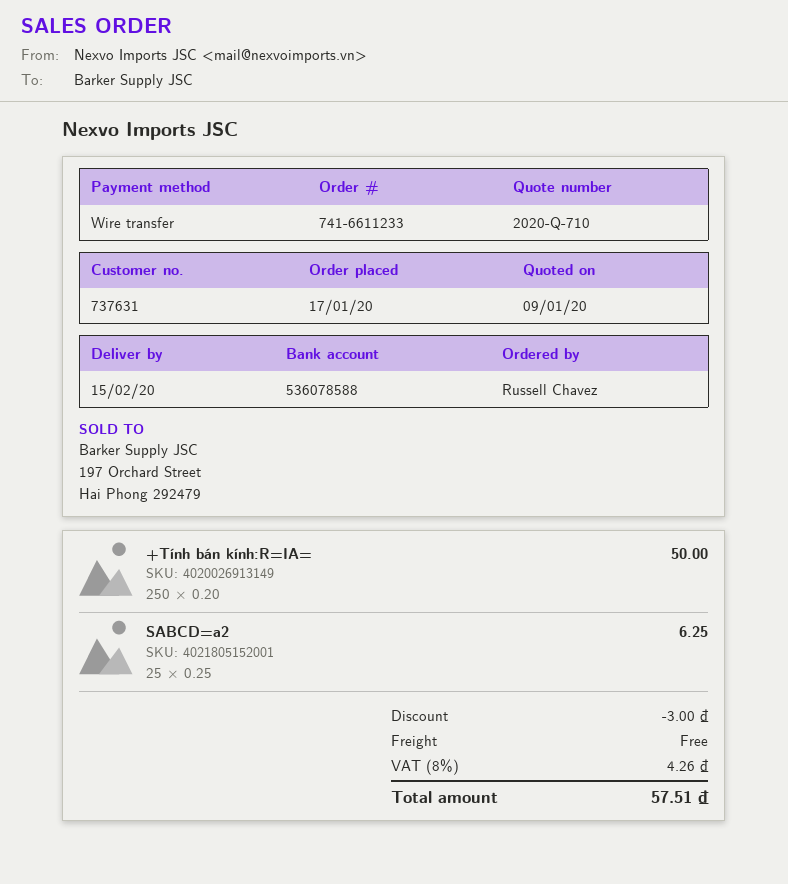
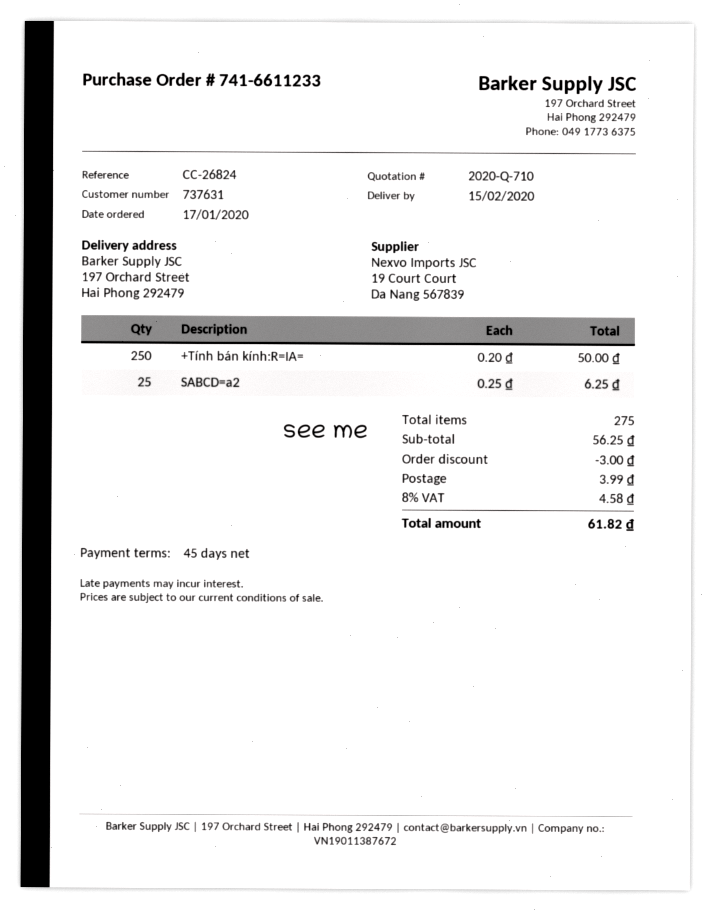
shipping: 0.00 -> 3.99
tax: 8% = 4.26 -> 8% = 4.58
total: 57.51 -> 61.82

